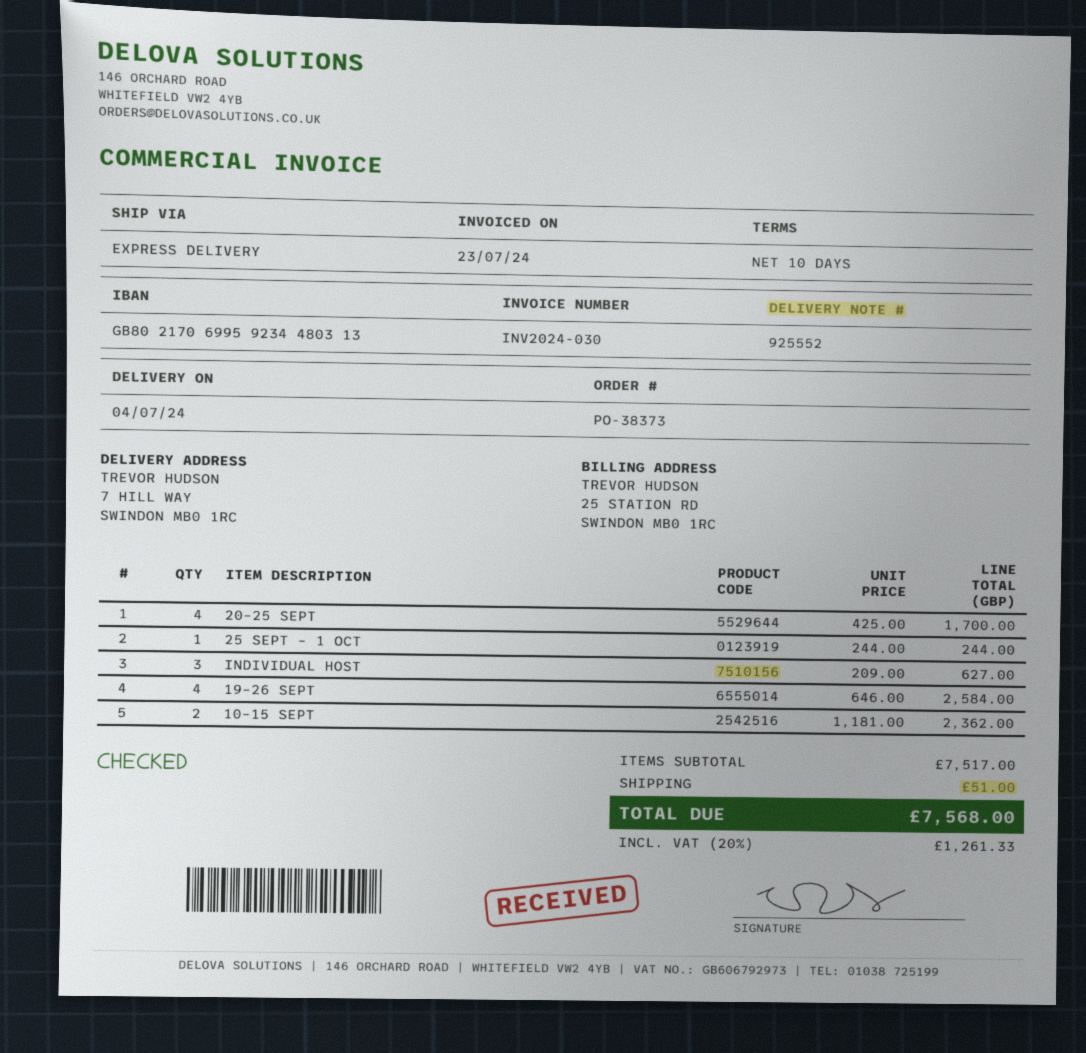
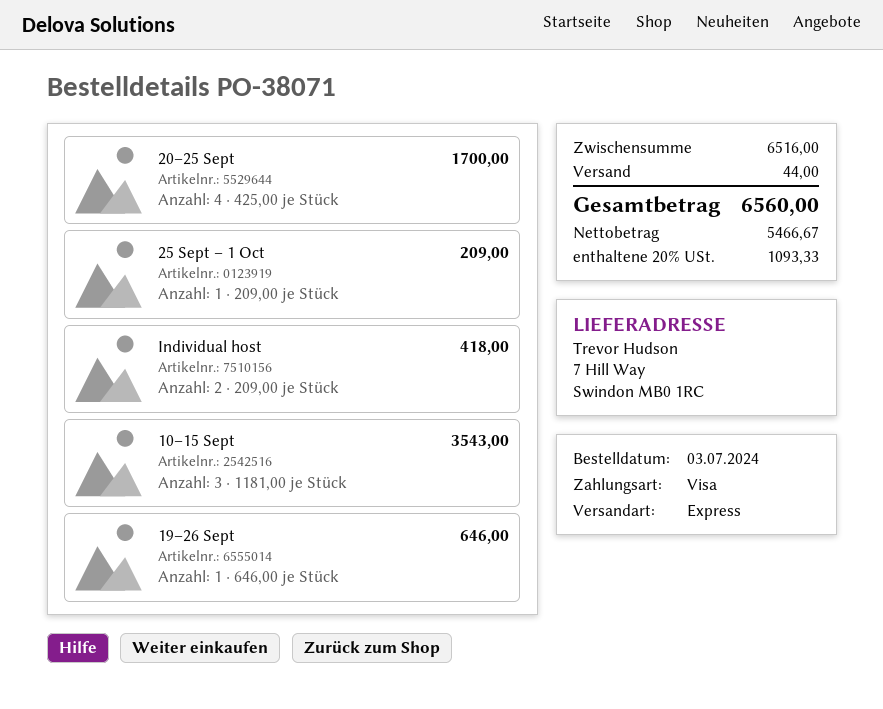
order number: PO-38373 -> PO-38071
25 SEPT – 1 OCT: 1 x 244.00 = 244.00 -> 1 x 209.00 = 209.00
INDIVIDUAL HOST: 3 x 209.00 = 627.00 -> 2 x 209.00 = 418.00
19–26 SEPT: 4 x 646.00 = 2584.00 -> 1 x 646.00 = 646.00
10–15 SEPT: 2 x 1181.00 = 2362.00 -> 3 x 1181.00 = 3543.00
subtotal: 7517.00 -> 6516.00
shipping: 51.00 -> 44.00
tax: 20% = 1261.33 -> 20% = 1093.33
total: 7568.00 -> 6560.00

